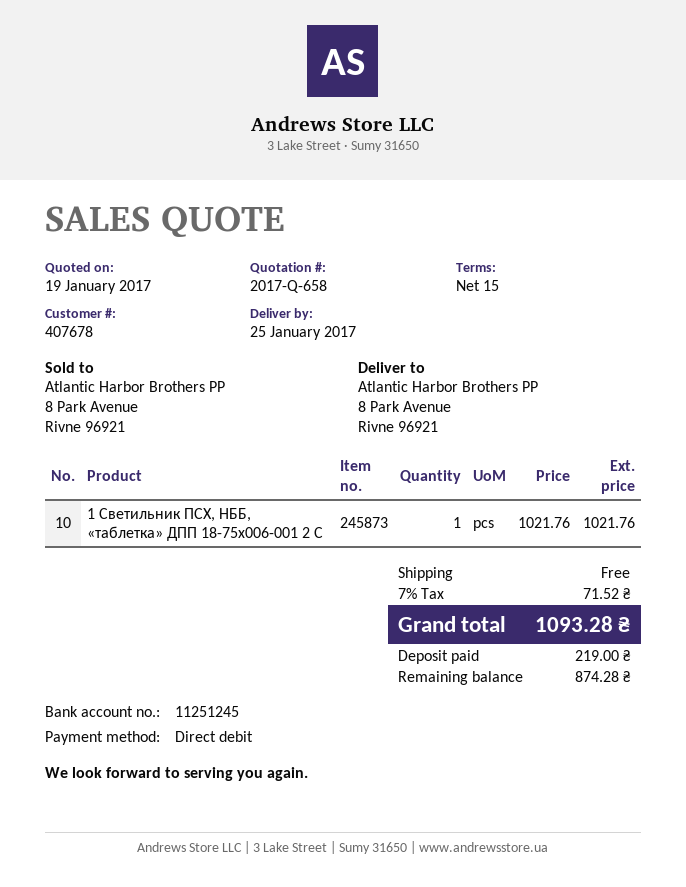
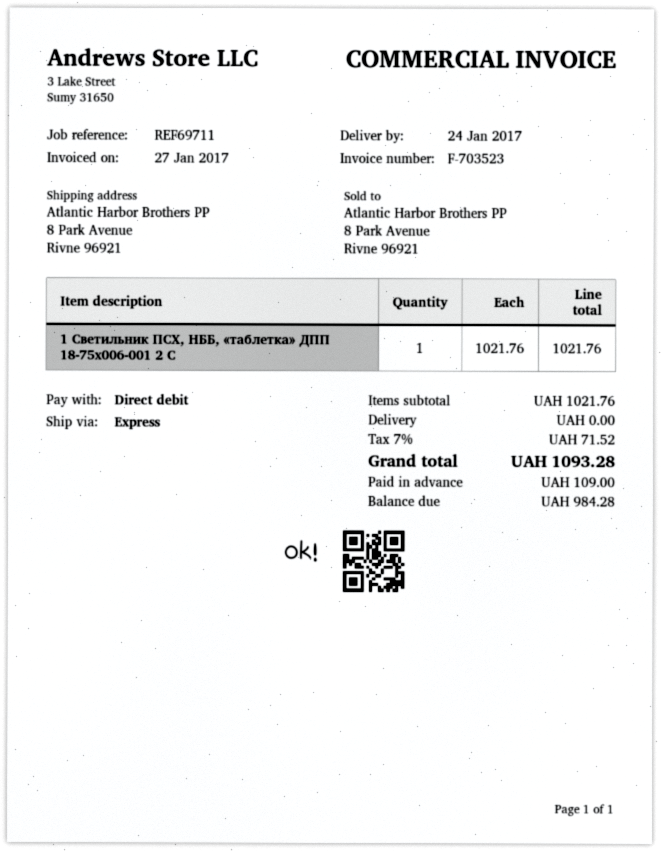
delivery date: 2017-01-25 -> 2017-01-24
deposit: 219.00 -> 109.00
balance: 874.28 -> 984.28

